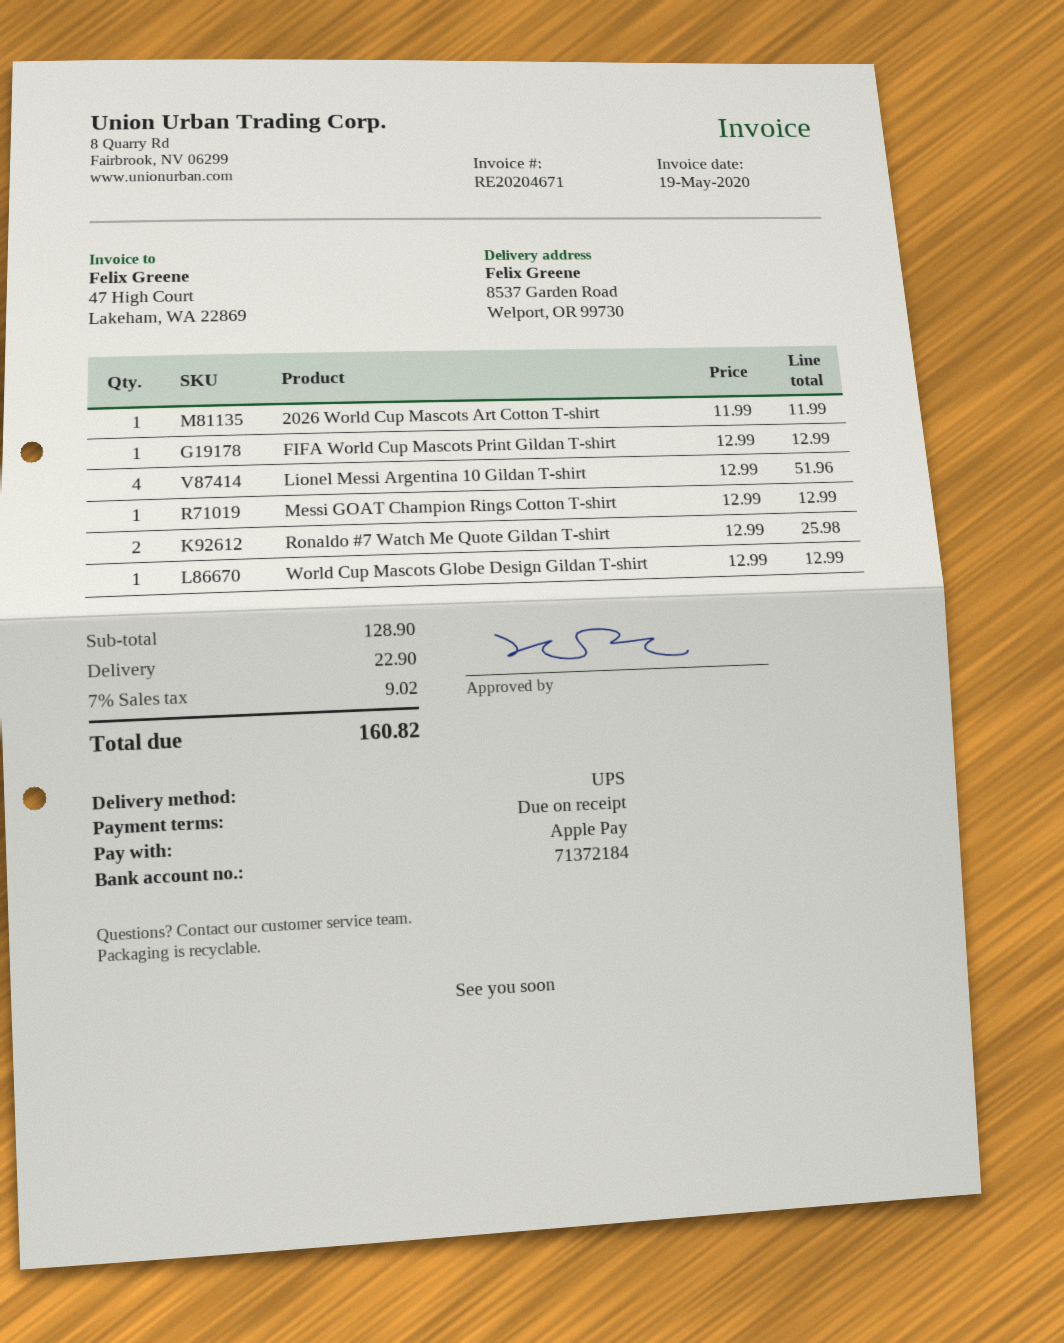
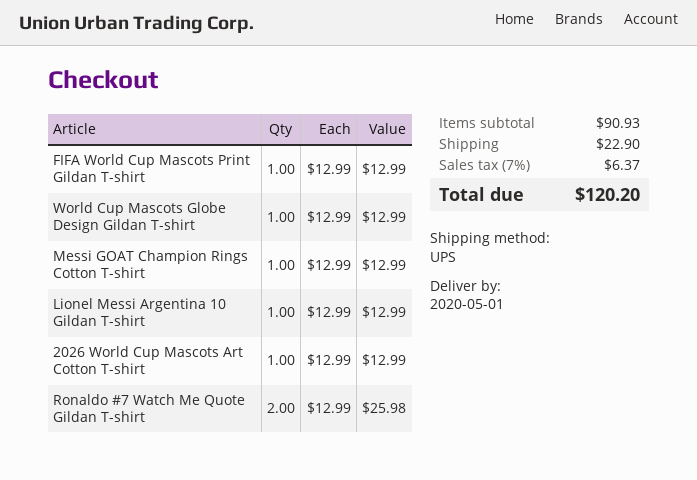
2026 World Cup Mascots Art Cotton T-shirt: 1 x 11.99 = 11.99 -> 1 x 12.99 = 12.99
Lionel Messi Argentina 10 Gildan T-shirt: 4 x 12.99 = 51.96 -> 1 x 12.99 = 12.99
subtotal: 128.90 -> 90.93
tax: 7% = 9.02 -> 7% = 6.37
total: 160.82 -> 120.20

